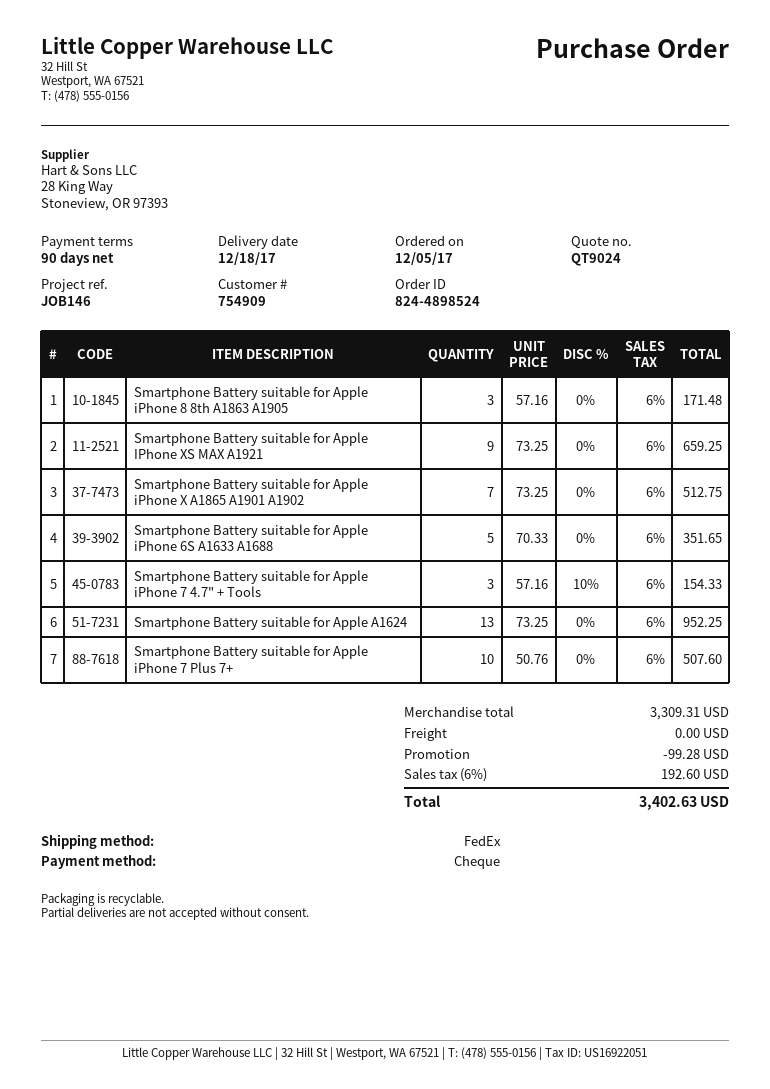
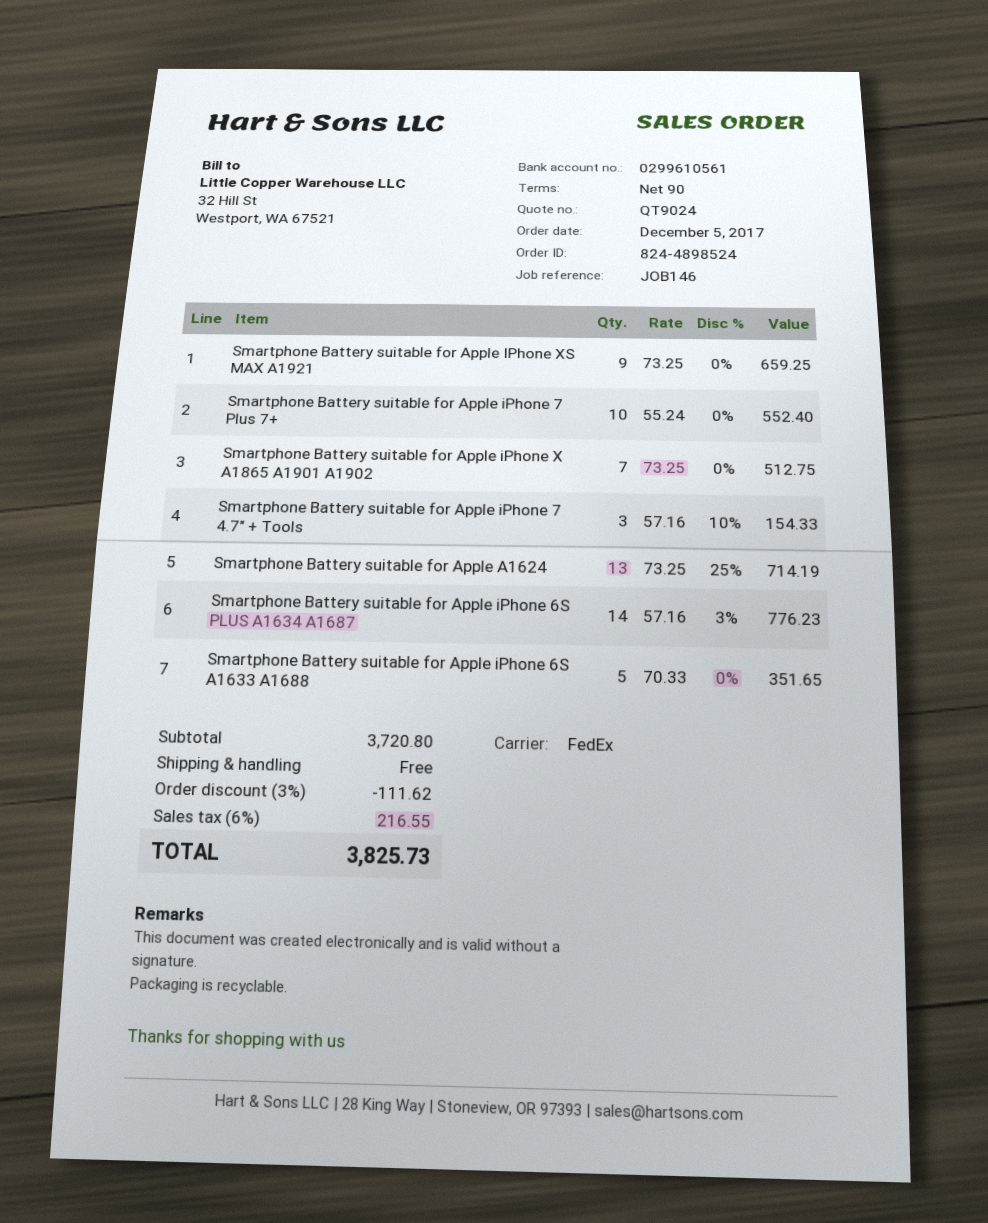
Smartphone Battery suitable for Apple iPhone 8 8th A1863 A1905: 3 x 57.16 = 171.48 -> none
Smartphone Battery suitable for Apple A1624: 13 x 73.25 = 952.25 -> 13 x 73.25 - 25% = 714.19
Smartphone Battery suitable for Apple iPhone 7 Plus 7+: 10 x 50.76 = 507.60 -> 10 x 55.24 = 552.40
Smartphone Battery suitable for Apple iPhone 6S PLUS A1634 A1687: none -> 14 x 57.16 - 3% = 776.23
subtotal: 3309.31 -> 3720.80
discount: 99.28 -> 111.62
tax: 6% = 192.60 -> 6% = 216.55
total: 3402.63 -> 3825.73

